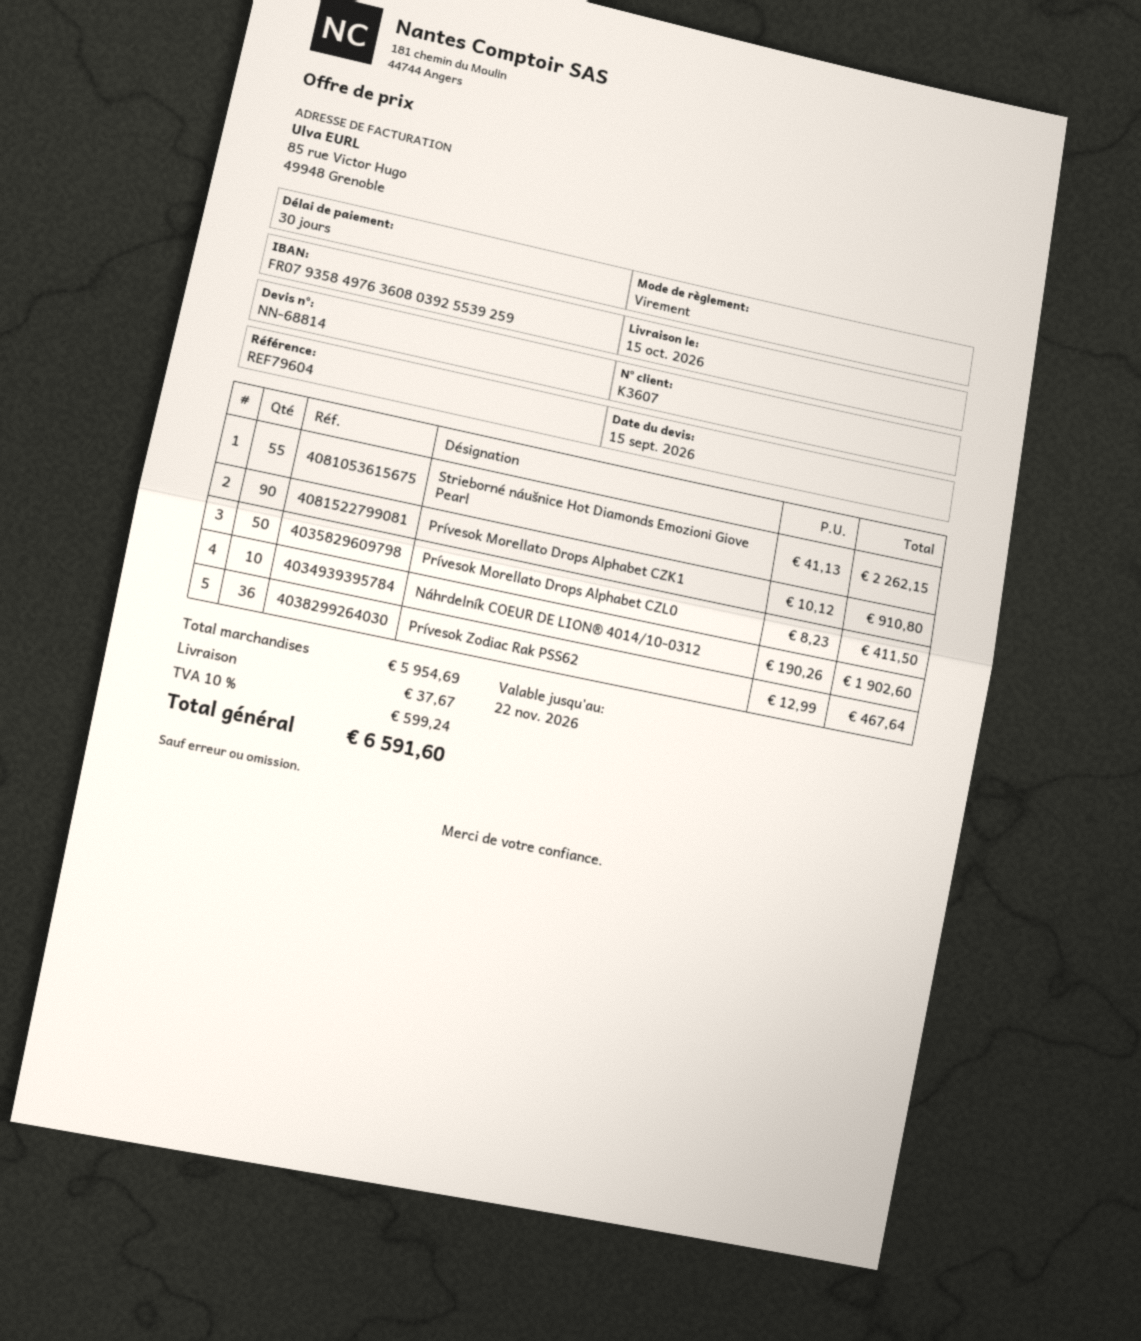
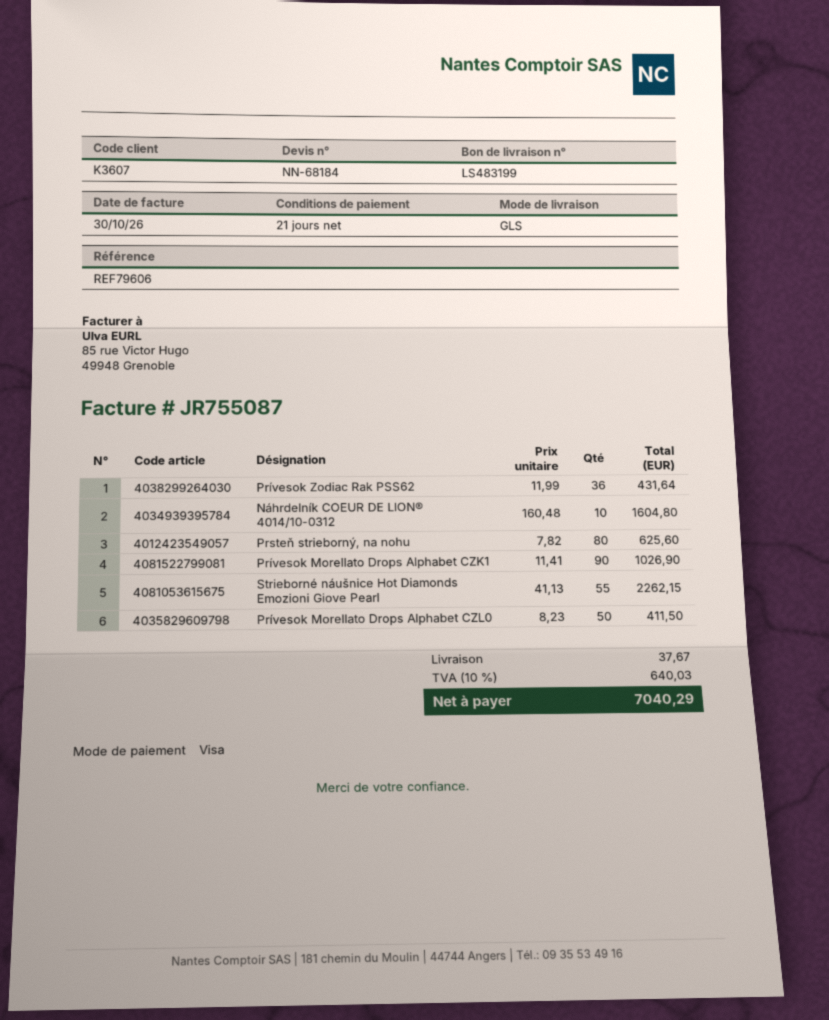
quote number: NN-68814 -> NN-68184
payment terms: 30 days -> 21 days
reference: REF79604 -> REF79606
payment method: bank transfer -> Visa
Prívesok Morellato Drops Alphabet CZK1: 90 x 10.12 = 910.80 -> 90 x 11.41 = 1026.90
Náhrdelník COEUR DE LION® 4014/10-0312: 10 x 190.26 = 1902.60 -> 10 x 160.48 = 1604.80
Prívesok Zodiac Rak PSS62: 36 x 12.99 = 467.64 -> 36 x 11.99 = 431.64
Prsteň strieborný, na nohu: none -> 80 x 7.82 = 625.60
tax: 10% = 599.24 -> 10% = 640.03
total: 6591.60 -> 7040.29

